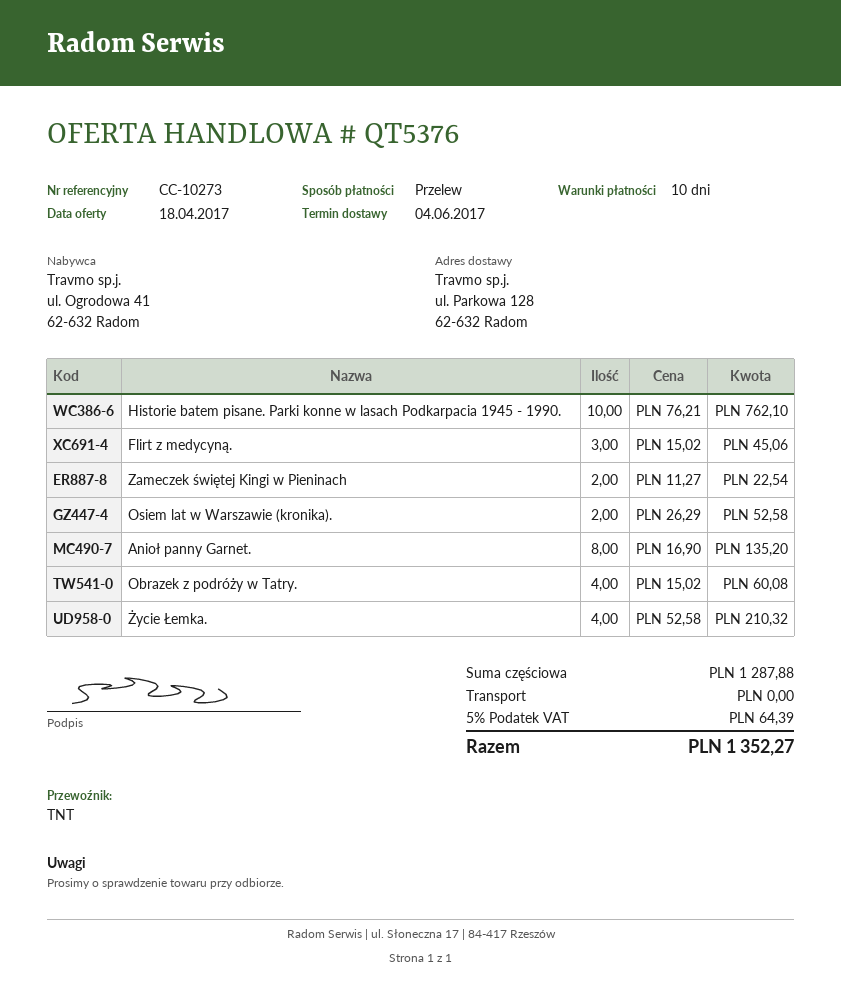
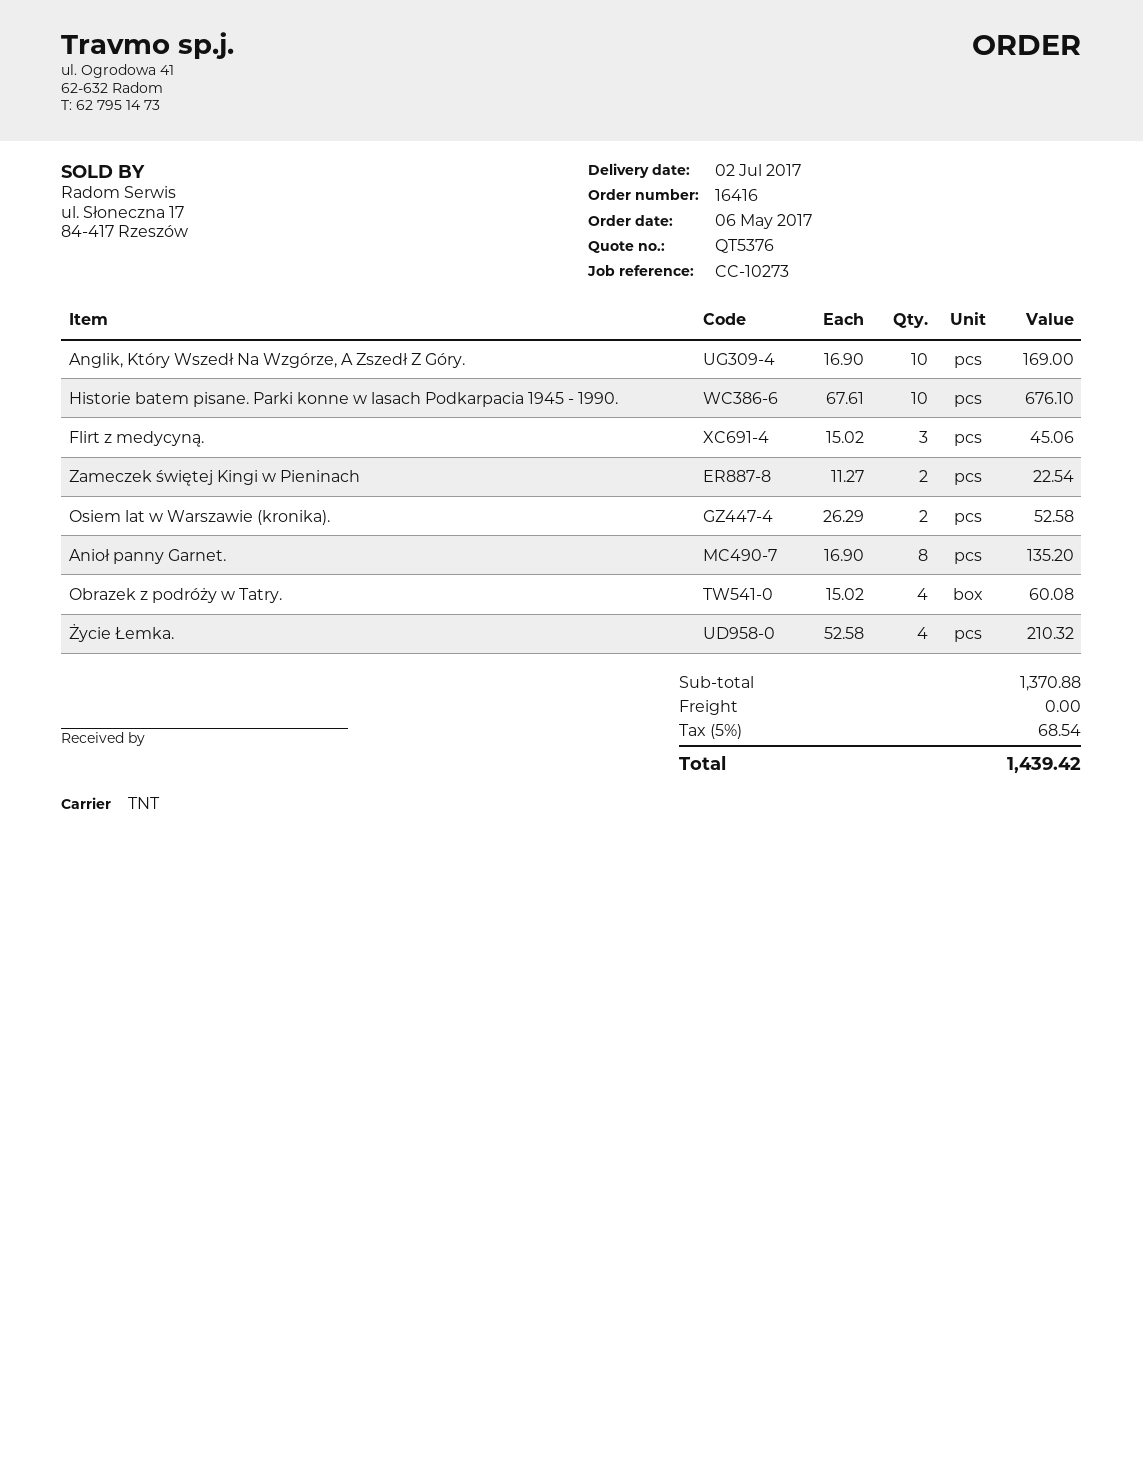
delivery date: 2017-06-04 -> 2017-07-02
Historie batem pisane. Parki konne w lasach Podkarpacia 1945 - 1990.: 10 x 76.21 = 762.10 -> 10 x 67.61 = 676.10
Anglik, Który Wszedł Na Wzgórze, A Zszedł Z Góry.: none -> 10 x 16.90 = 169.00
subtotal: 1287.88 -> 1370.88
tax: 5% = 64.39 -> 5% = 68.54
total: 1352.27 -> 1439.42

